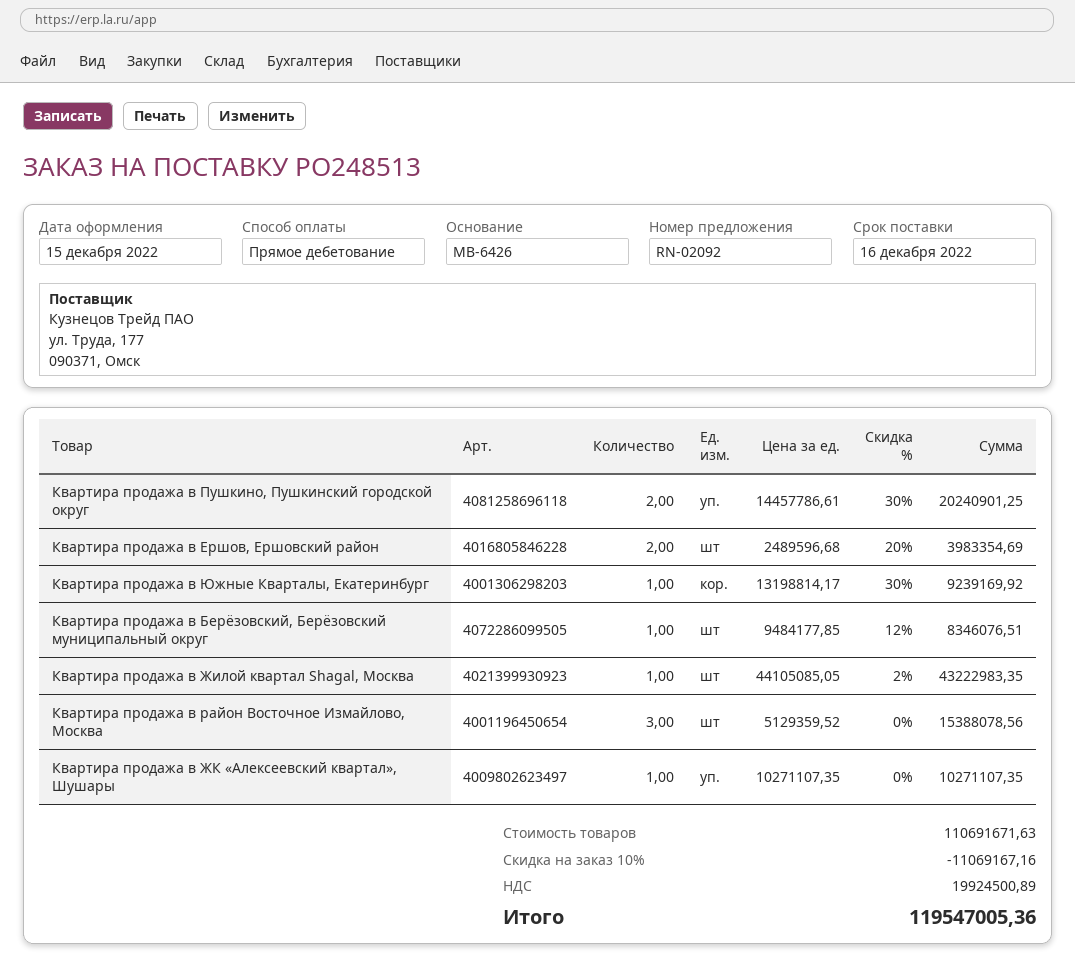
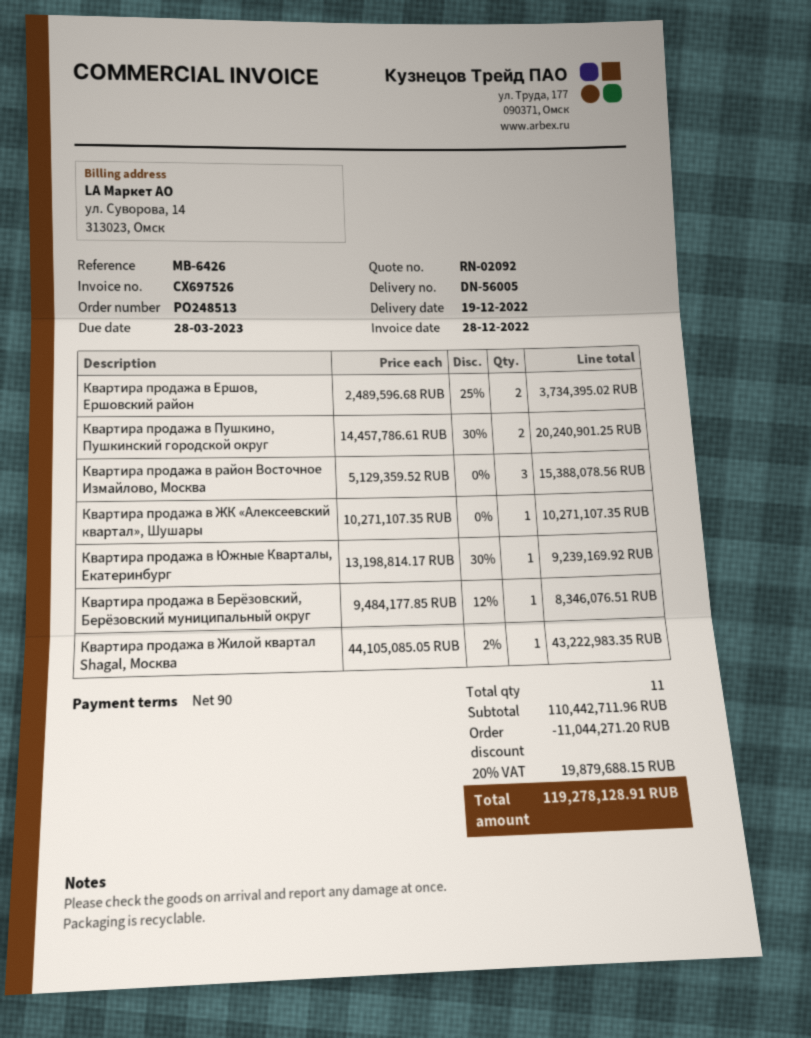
delivery date: 2022-12-16 -> 2022-12-19
Квартира продажа в Ершов, Ершовский район: 2 x 2489596.68 - 20% = 3983354.69 -> 2 x 2489596.68 - 25% = 3734395.02
subtotal: 110691671.63 -> 110442711.96
discount: 11069167.16 -> 11044271.20
tax: 19924500.89 -> 19879688.15
total: 119547005.36 -> 119278128.91

